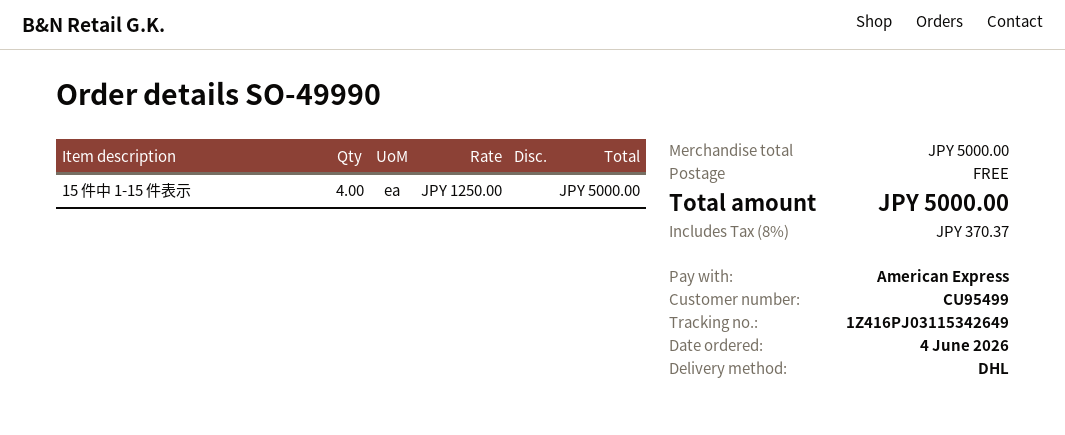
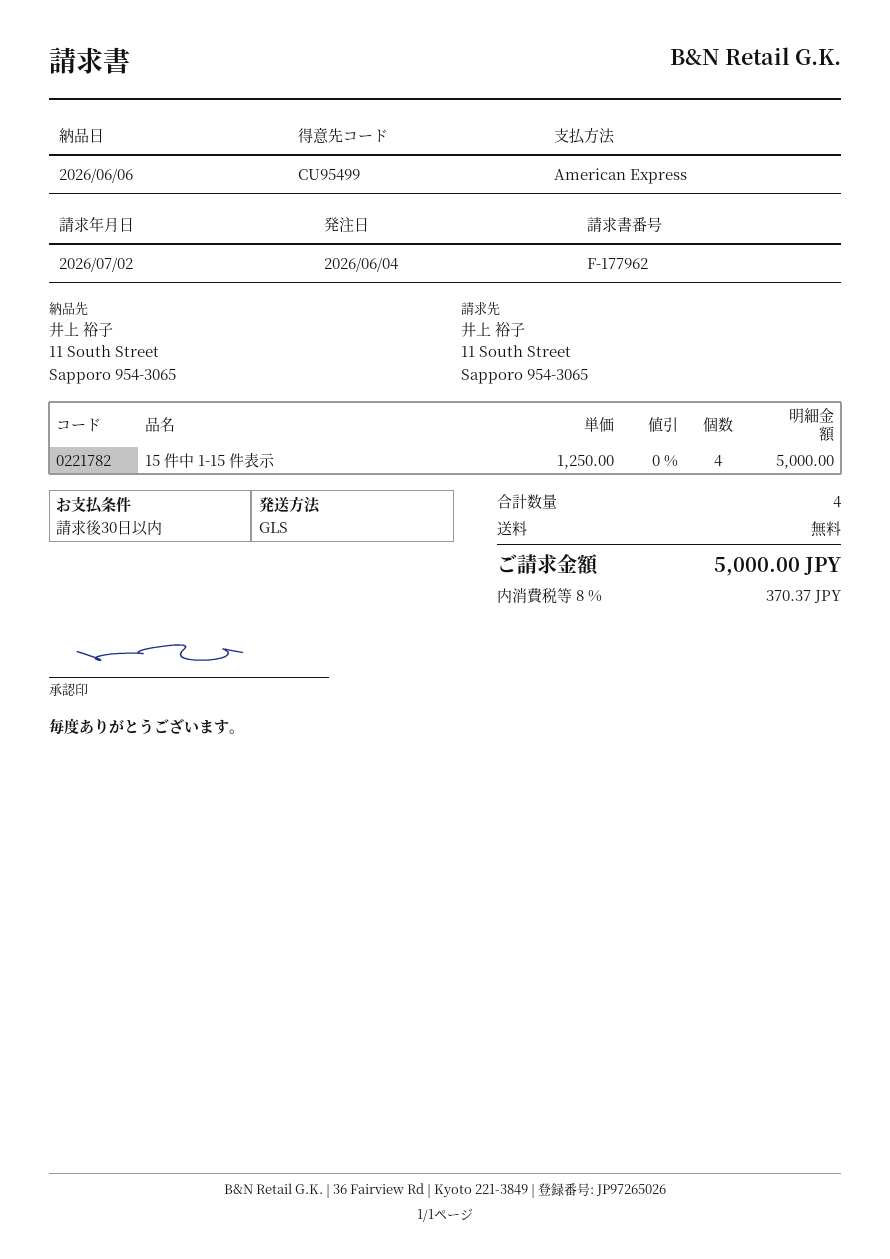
shipping method: DHL -> GLS

